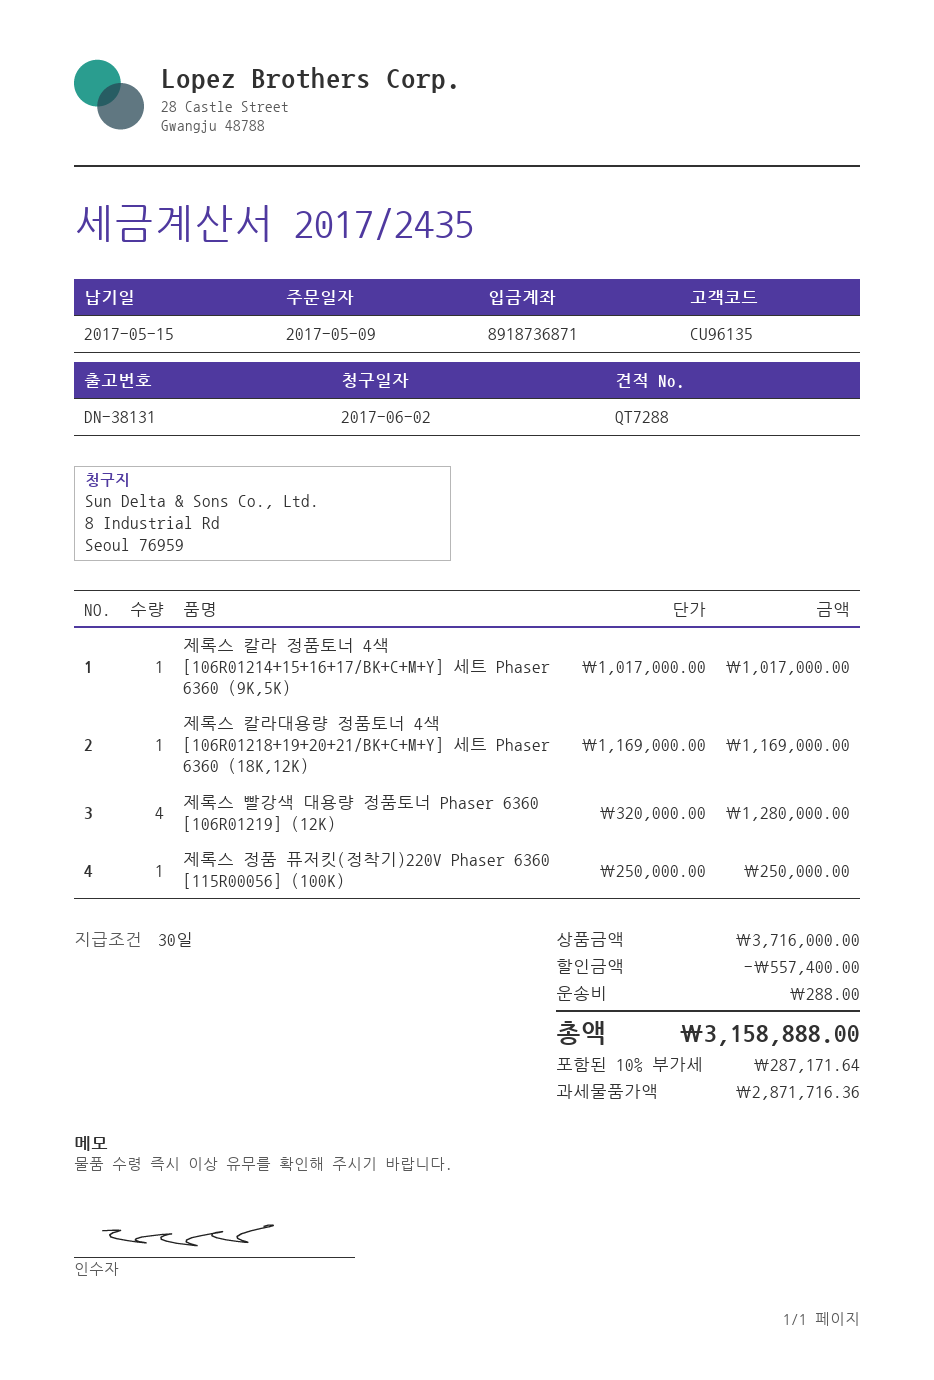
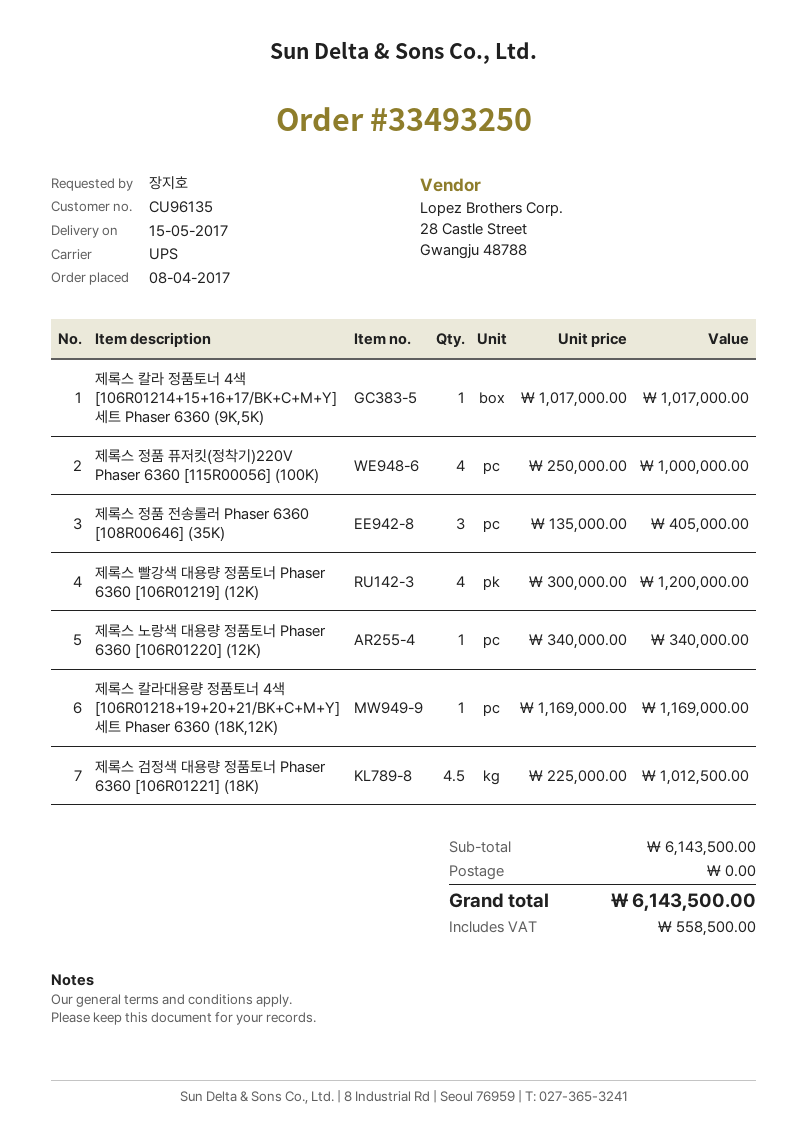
order date: 2017-05-09 -> 2017-04-08
제록스 빨강색 대용량 정품토너 Phaser 6360 [106R01219] (12K): 4 x 320000.00 = 1280000.00 -> 4 x 300000.00 = 1200000.00
제록스 정품 퓨저킷(정착기)220V Phaser 6360 [115R00056] (100K): 1 x 250000.00 = 250000.00 -> 4 x 250000.00 = 1000000.00
제록스 정품 전송롤러 Phaser 6360 [108R00646] (35K): none -> 3 x 135000.00 = 405000.00
제록스 노랑색 대용량 정품토너 Phaser 6360 [106R01220] (12K): none -> 1 x 340000.00 = 340000.00
제록스 검정색 대용량 정품토너 Phaser 6360 [106R01221] (18K): none -> 4.5 x 225000.00 = 1012500.00
subtotal: 3716000.00 -> 6143500.00
discount: 557400.00 -> none
shipping: 288.00 -> 0.00
tax: 287171.64 -> 558500.00
total: 3158888.00 -> 6143500.00

